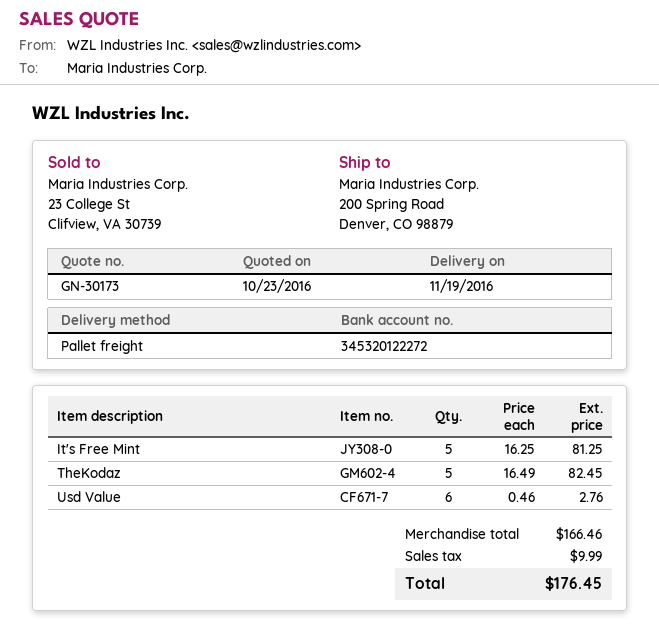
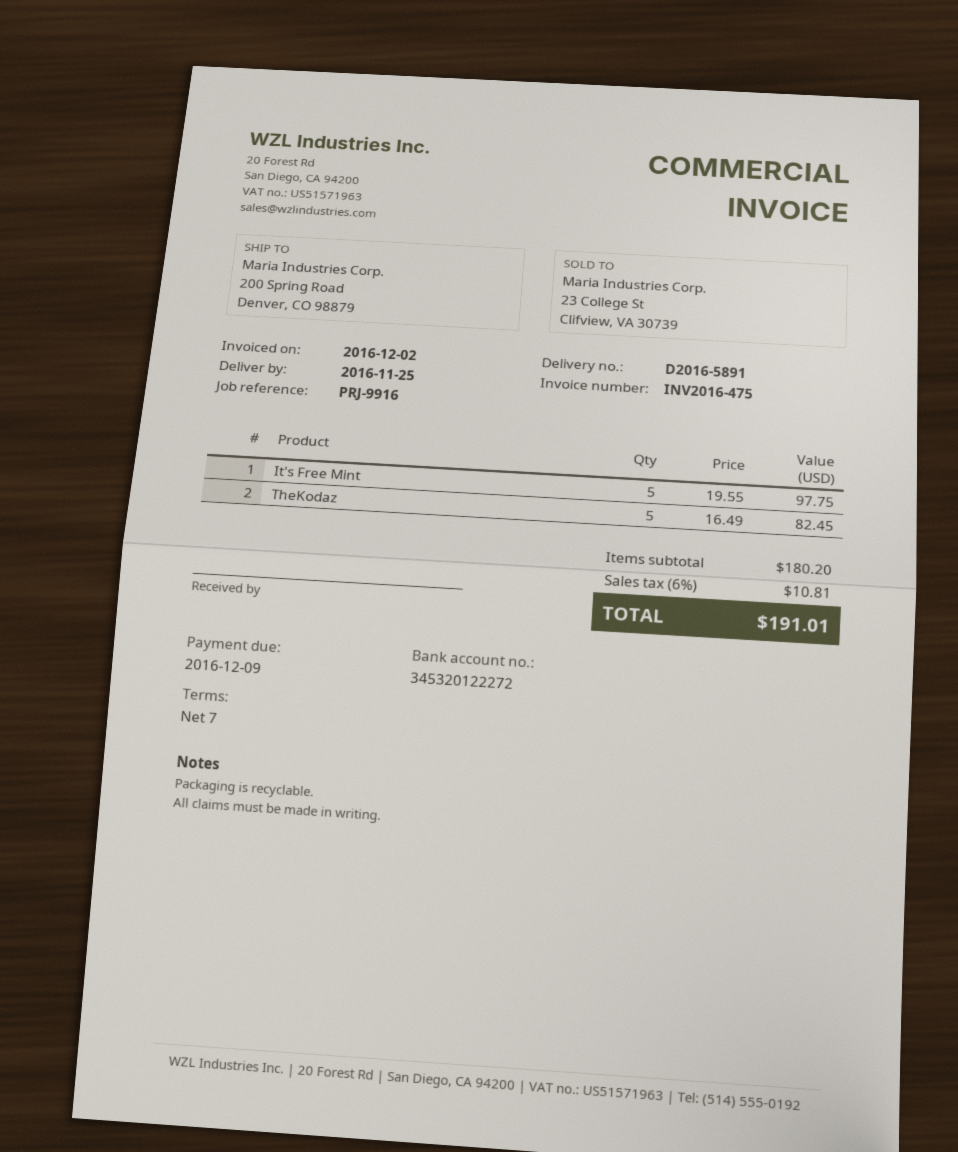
delivery date: 2016-11-19 -> 2016-11-25
It's Free Mint: 5 x 16.25 = 81.25 -> 5 x 19.55 = 97.75
Usd Value: 6 x 0.46 = 2.76 -> none
subtotal: 166.46 -> 180.20
tax: 9.99 -> 10.81
total: 176.45 -> 191.01

